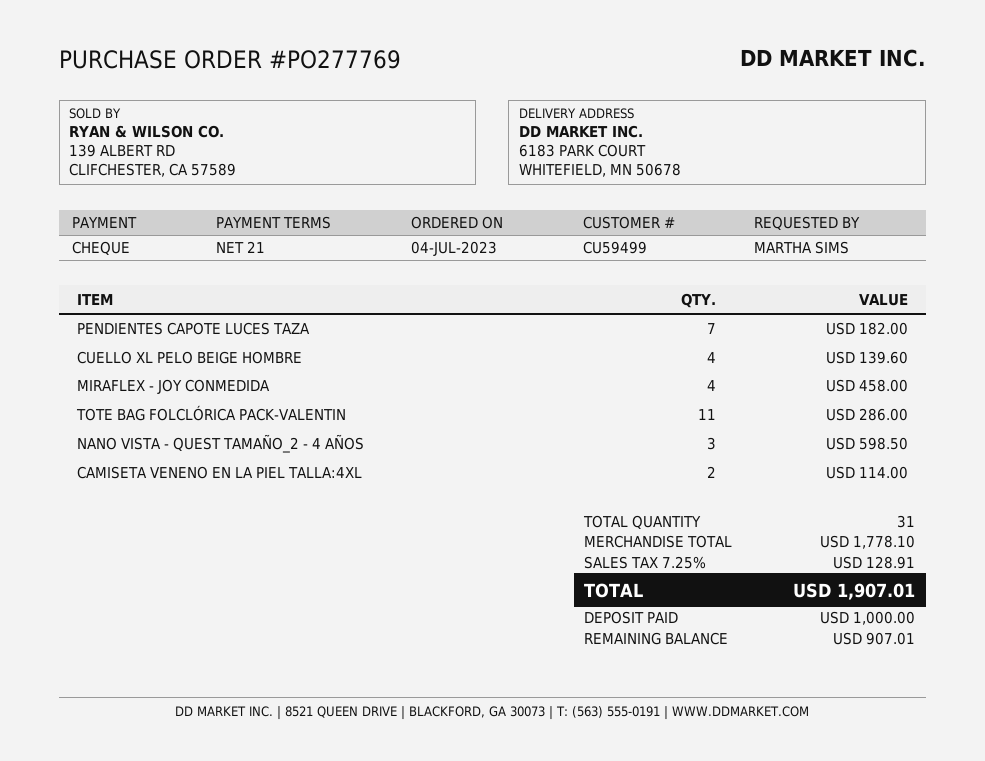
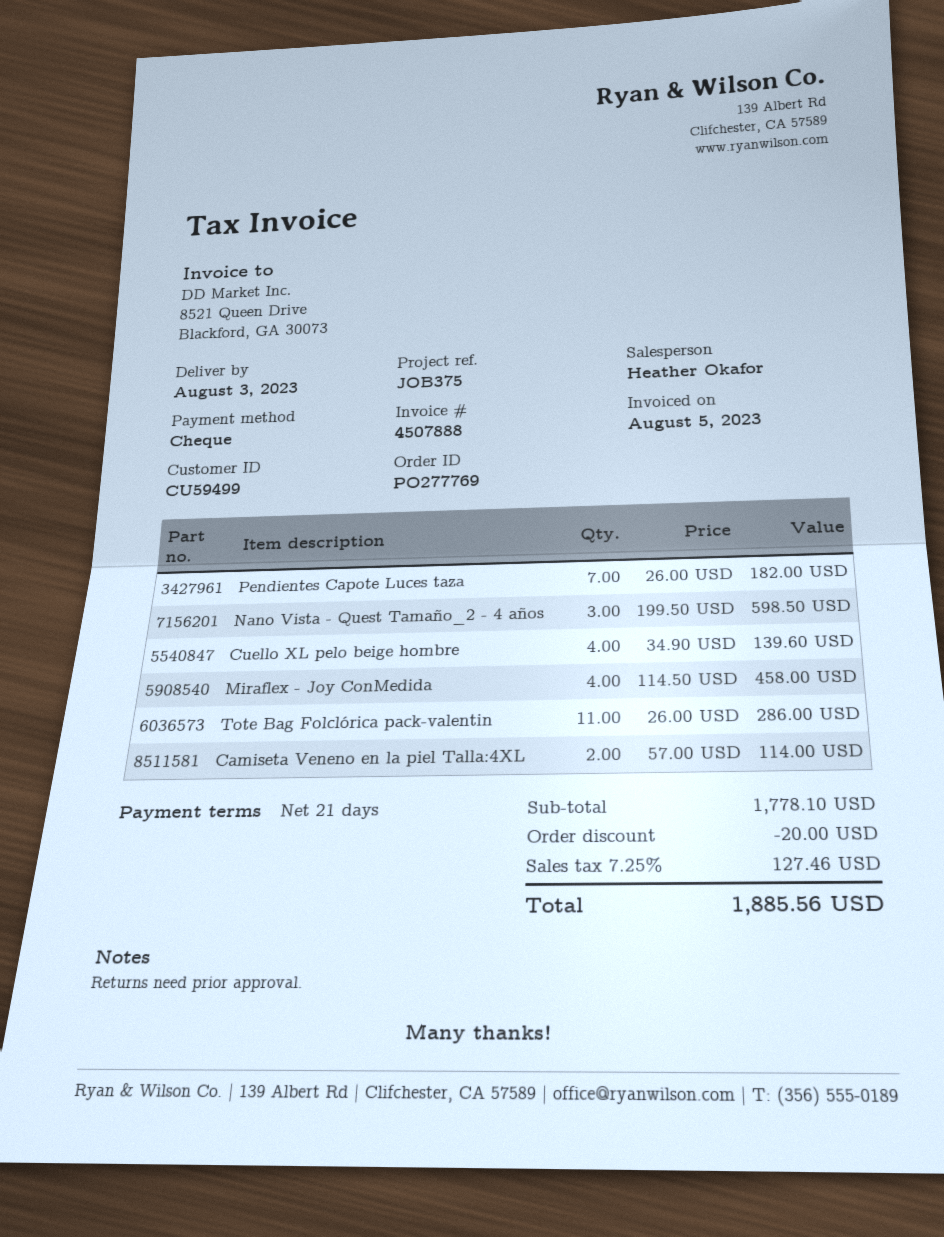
discount: none -> 20.00
tax: 7.25% = 128.91 -> 7.25% = 127.46
total: 1907.01 -> 1885.56

